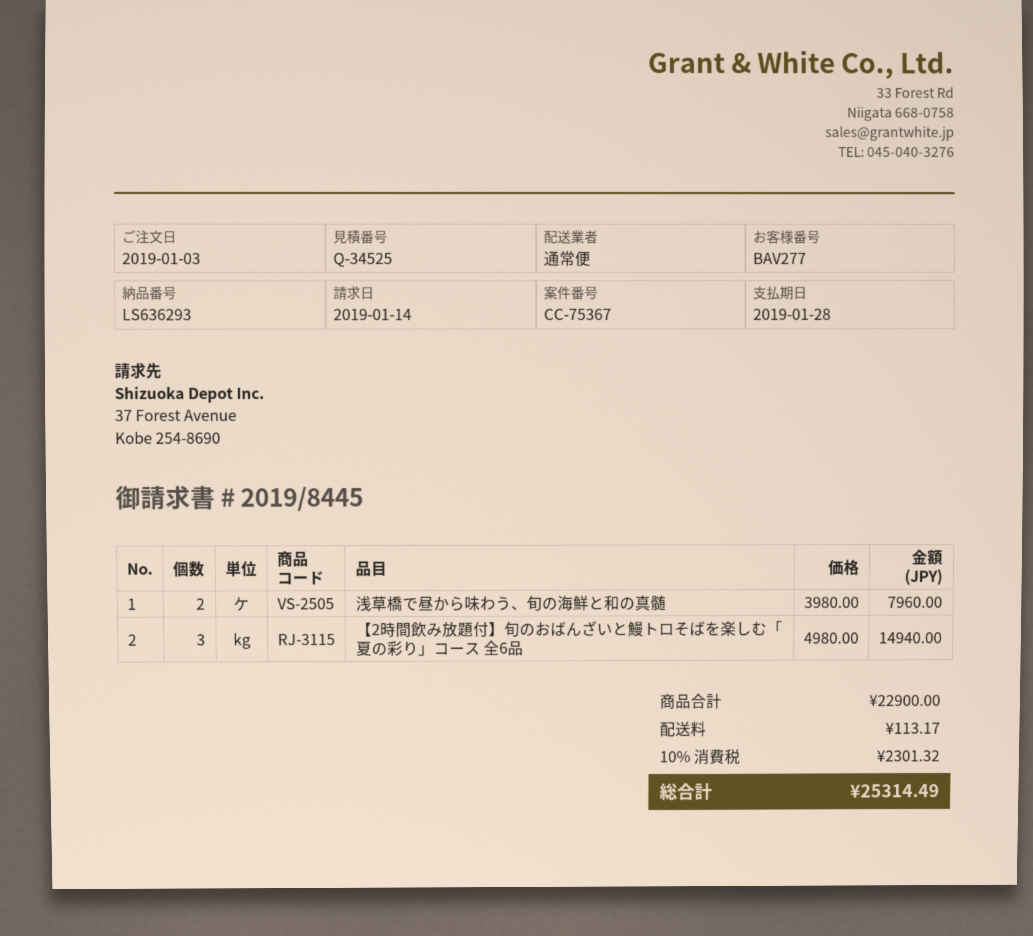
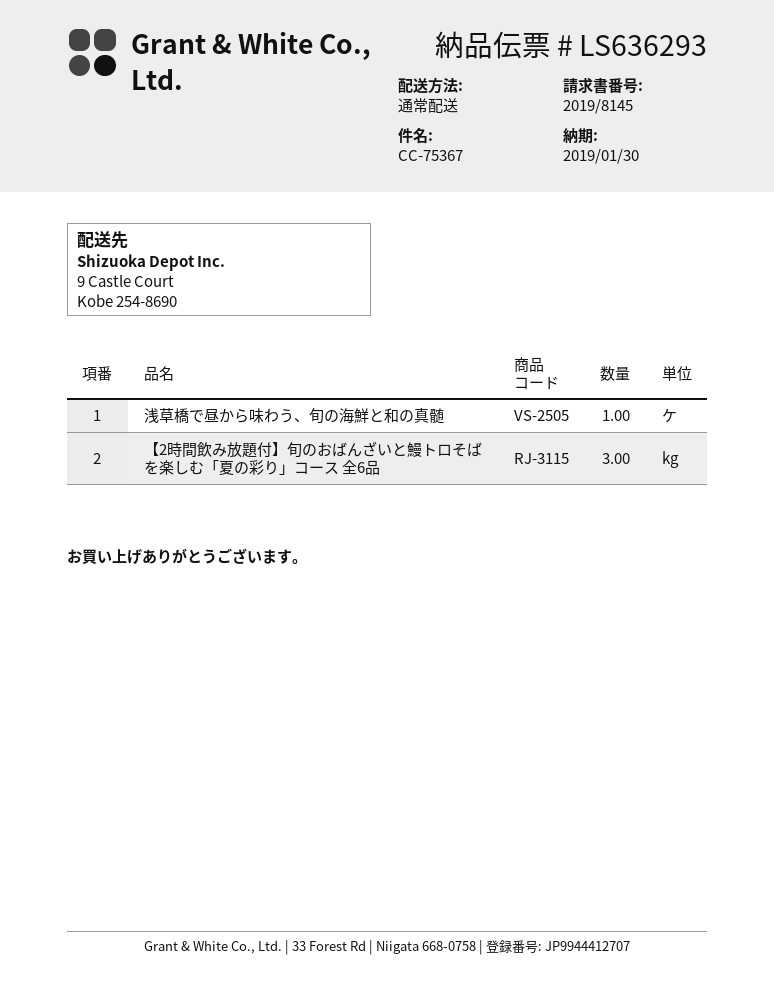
invoice number: 2019/8445 -> 2019/8145
浅草橋で昼から味わう、旬の海鮮と和の真髄: 2 -> 1

